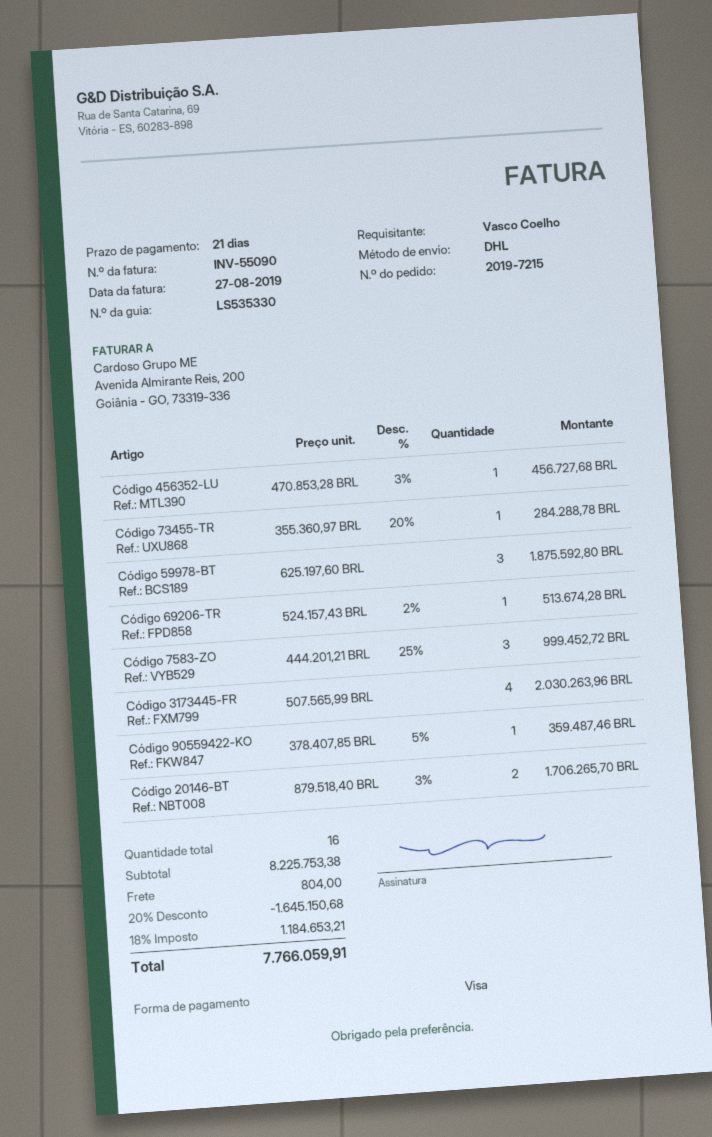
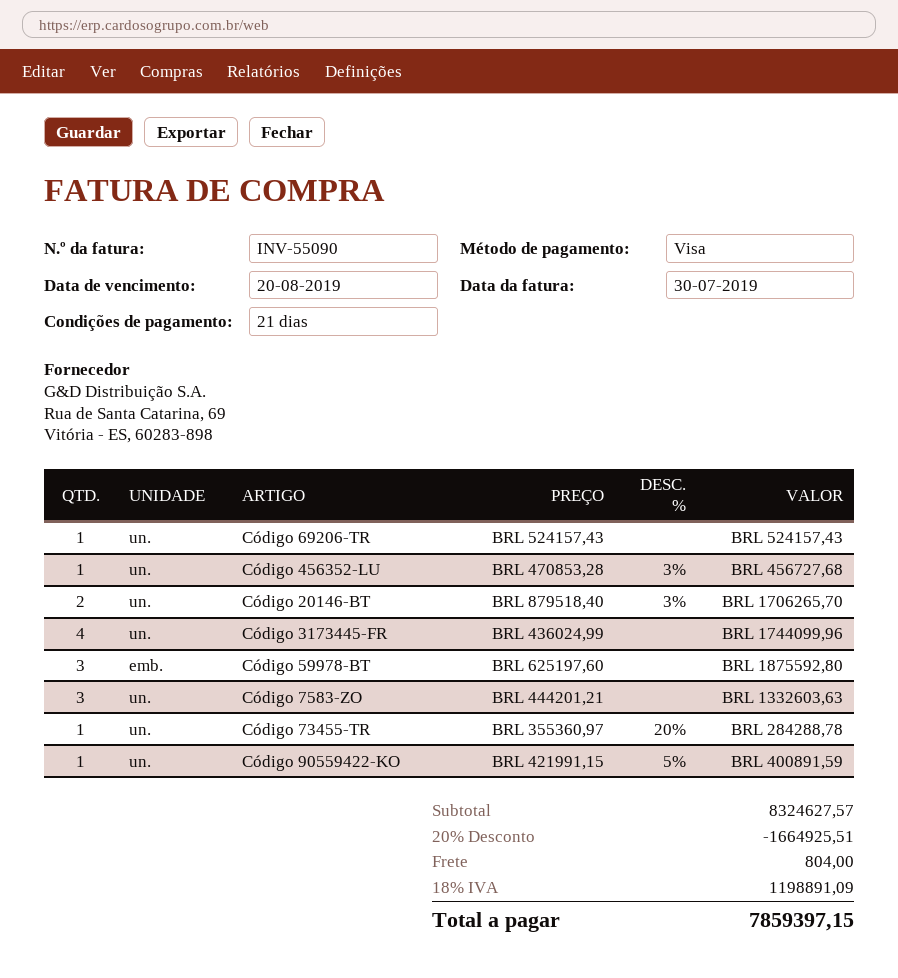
invoice date: 2019-08-27 -> 2019-07-30
Código 69206-TR: 1 x 524157.43 - 2% = 513674.28 -> 1 x 524157.43 = 524157.43
Código 7583-ZO: 3 x 444201.21 - 25% = 999452.72 -> 3 x 444201.21 = 1332603.63
Código 3173445-FR: 4 x 507565.99 = 2030263.96 -> 4 x 436024.99 = 1744099.96
Código 90559422-KO: 1 x 378407.85 - 5% = 359487.46 -> 1 x 421991.15 - 5% = 400891.59
subtotal: 8225753.38 -> 8324627.57
discount: 20% = 1645150.68 -> 20% = 1664925.51
tax: 18% = 1184653.21 -> 18% = 1198891.09
total: 7766059.91 -> 7859397.15

